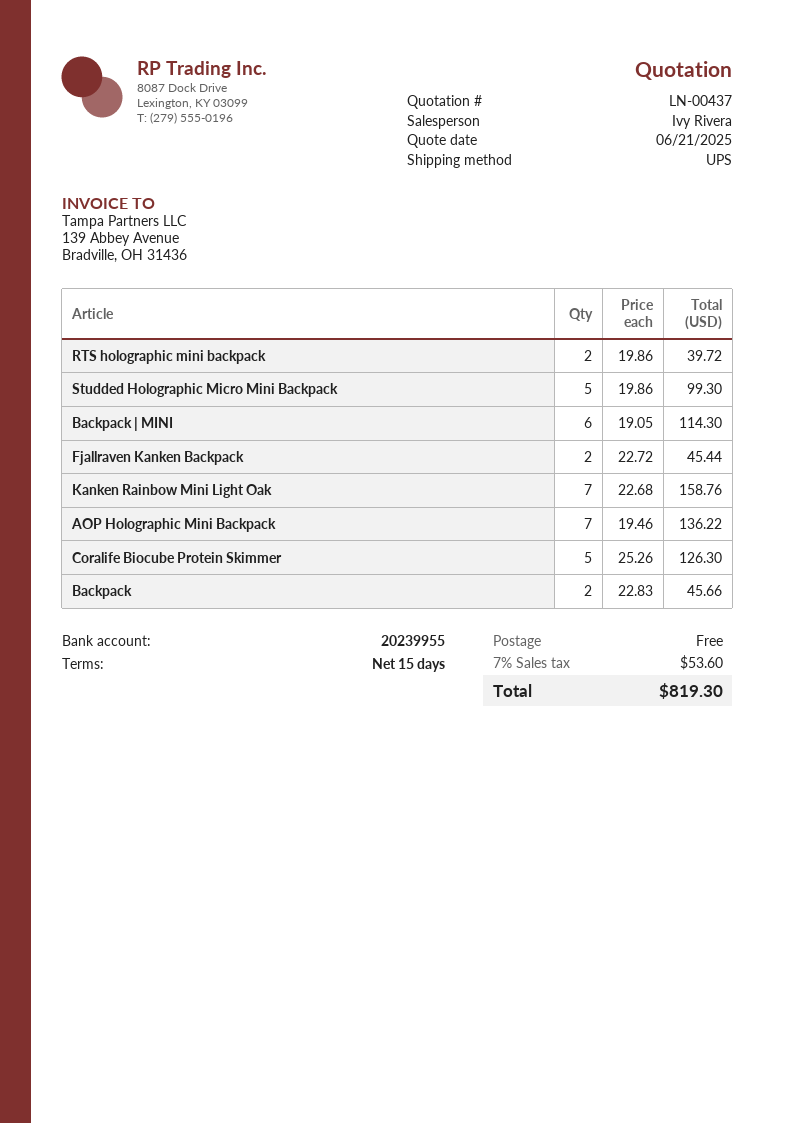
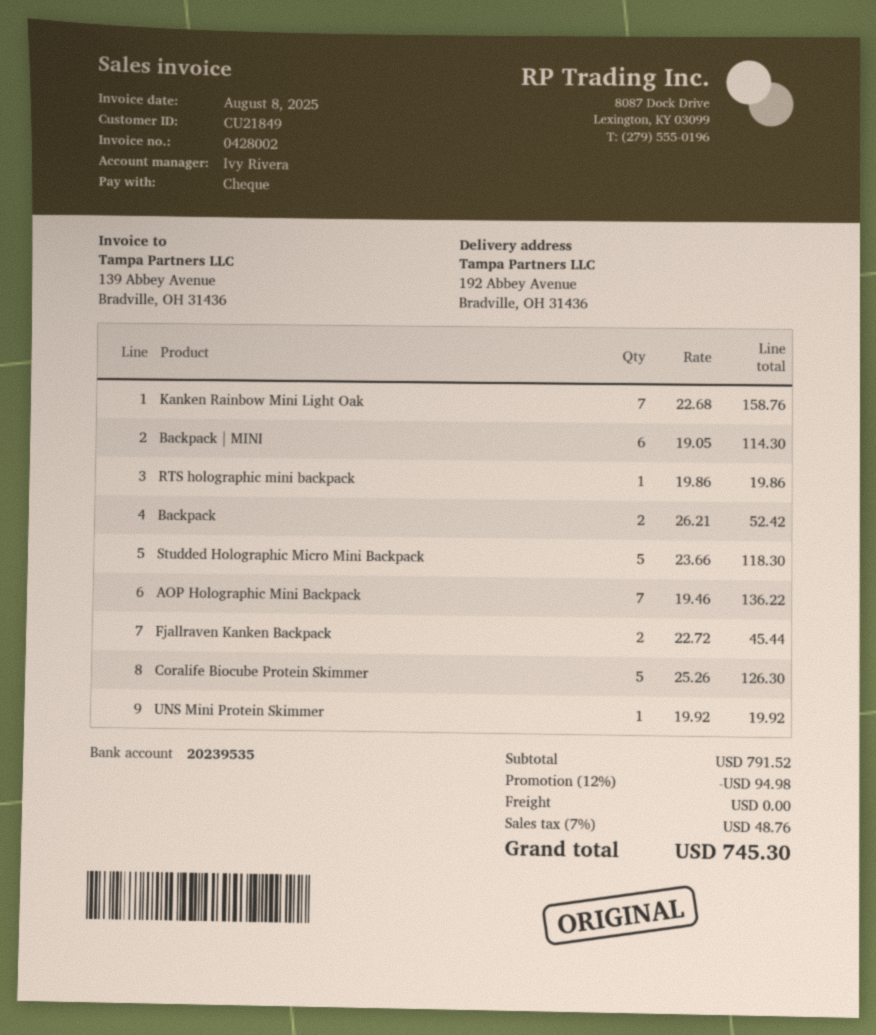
bank account: 20239955 -> 20239535
RTS holographic mini backpack: 2 x 19.86 = 39.72 -> 1 x 19.86 = 19.86
Studded Holographic Micro Mini Backpack: 5 x 19.86 = 99.30 -> 5 x 23.66 = 118.30
Backpack: 2 x 22.83 = 45.66 -> 2 x 26.21 = 52.42
UNS Mini Protein Skimmer: none -> 1 x 19.92 = 19.92
discount: none -> 12% = 94.98
tax: 7% = 53.60 -> 7% = 48.76
total: 819.30 -> 745.30

